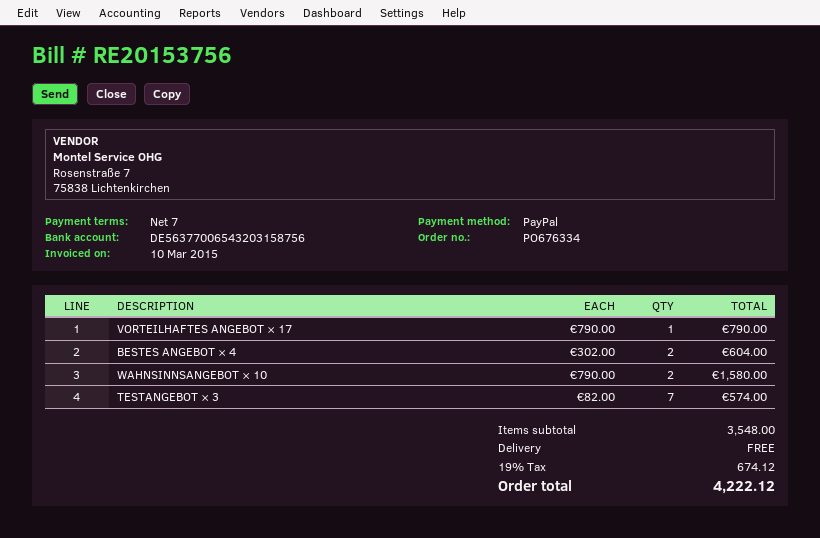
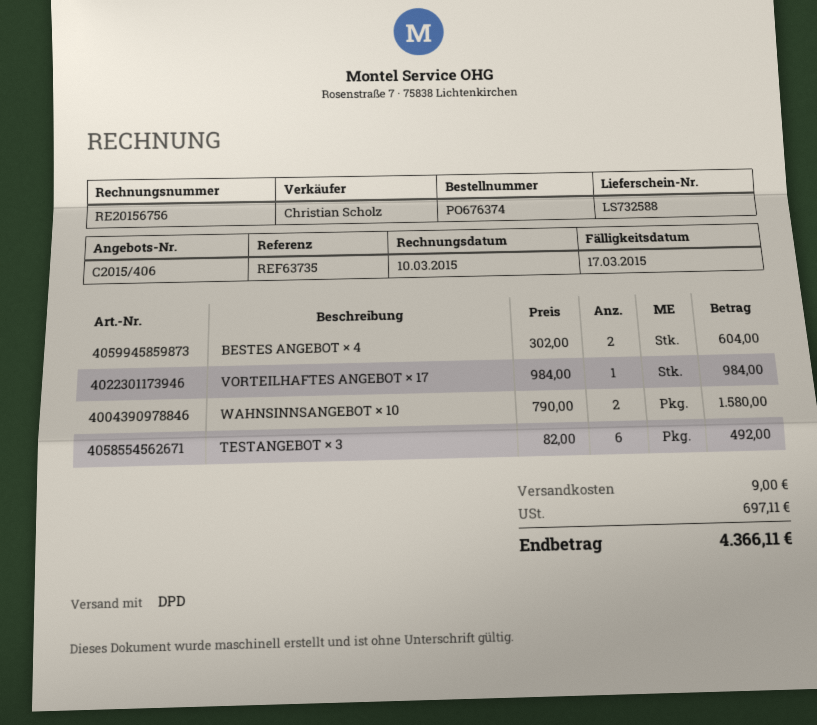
order number: PO676334 -> PO676374
invoice number: RE20153756 -> RE20156756
VORTEILHAFTES ANGEBOT × 17: 1 x 790.00 = 790.00 -> 1 x 984.00 = 984.00
TESTANGEBOT × 3: 7 x 82.00 = 574.00 -> 6 x 82.00 = 492.00
shipping: 0.00 -> 9.00
tax: 674.12 -> 697.11
total: 4222.12 -> 4366.11

